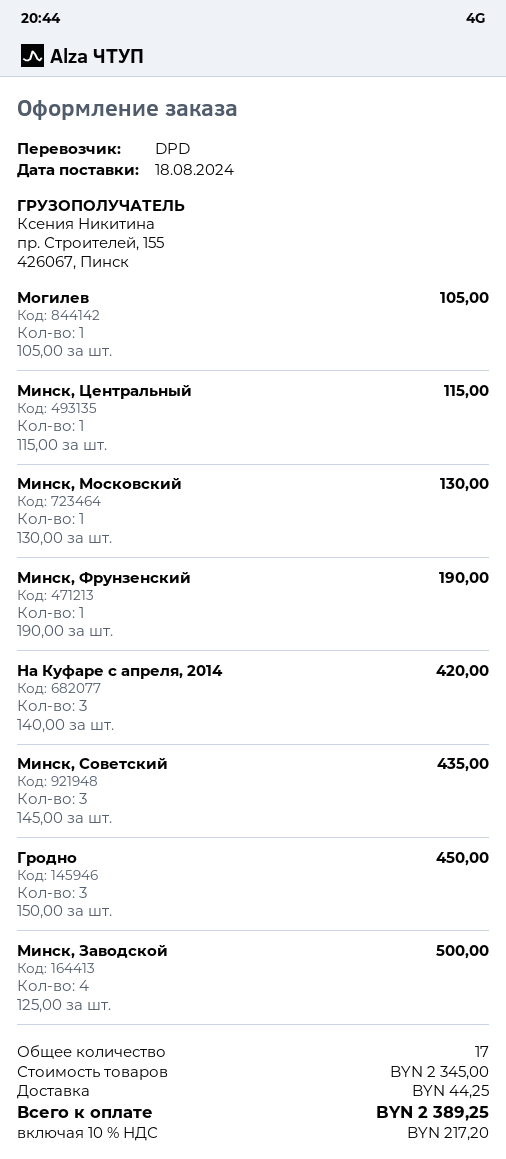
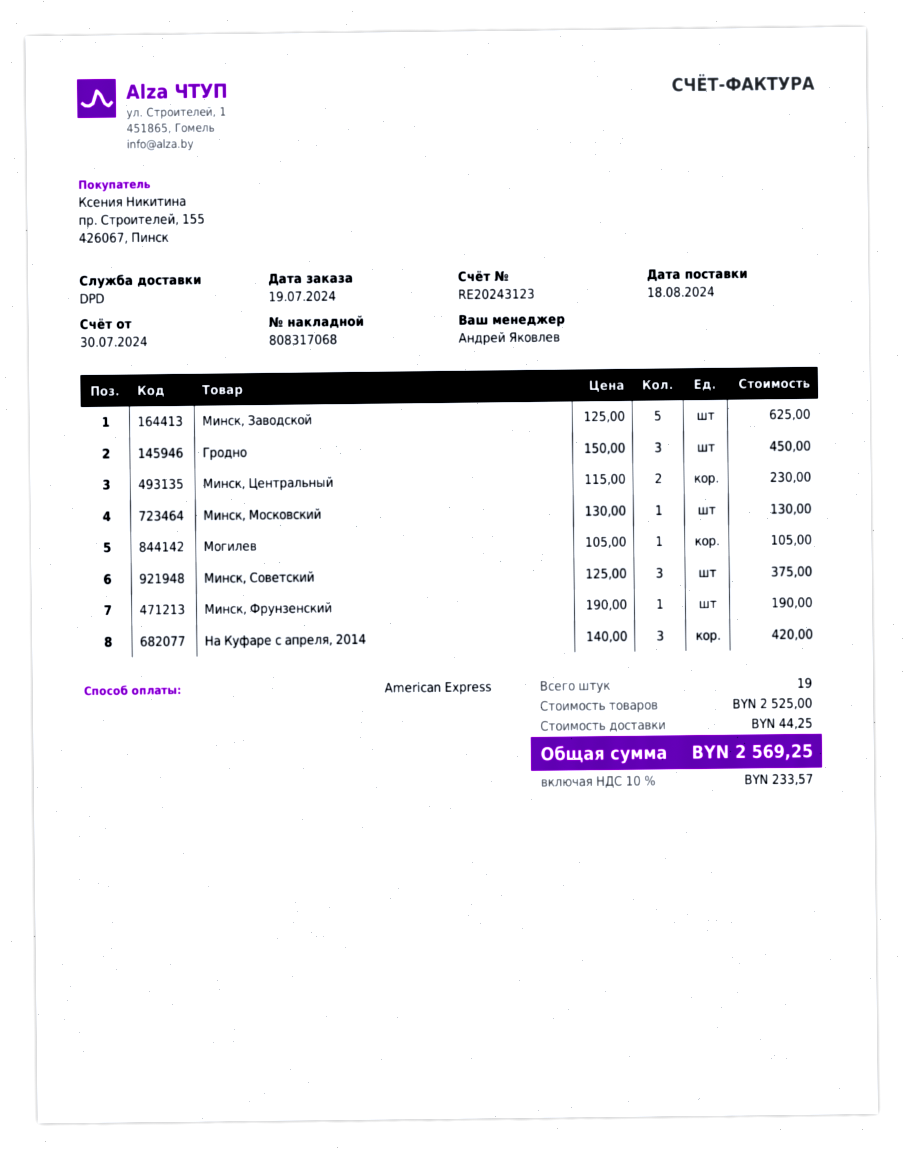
Минск, Центральный: 1 x 115.00 = 115.00 -> 2 x 115.00 = 230.00
Минск, Советский: 3 x 145.00 = 435.00 -> 3 x 125.00 = 375.00
Минск, Заводской: 4 x 125.00 = 500.00 -> 5 x 125.00 = 625.00
total quantity: 17 -> 19
subtotal: 2345.00 -> 2525.00
tax: 10% = 217.20 -> 10% = 233.57
total: 2389.25 -> 2569.25

